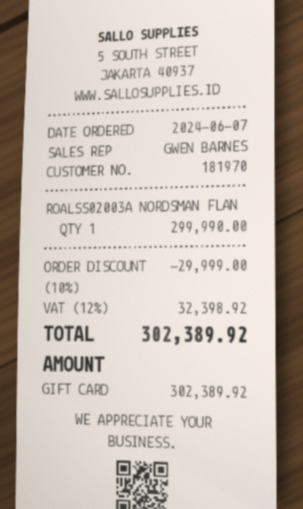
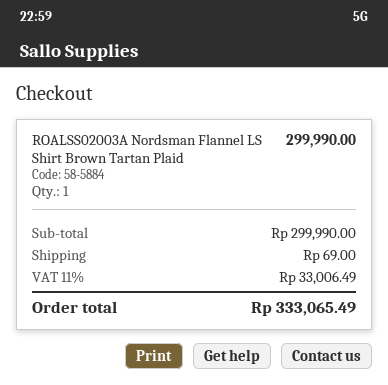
discount: 10% = 29999.00 -> none
shipping: none -> 69.00
tax: 12% = 32398.92 -> 11% = 33006.49
total: 302389.92 -> 333065.49

